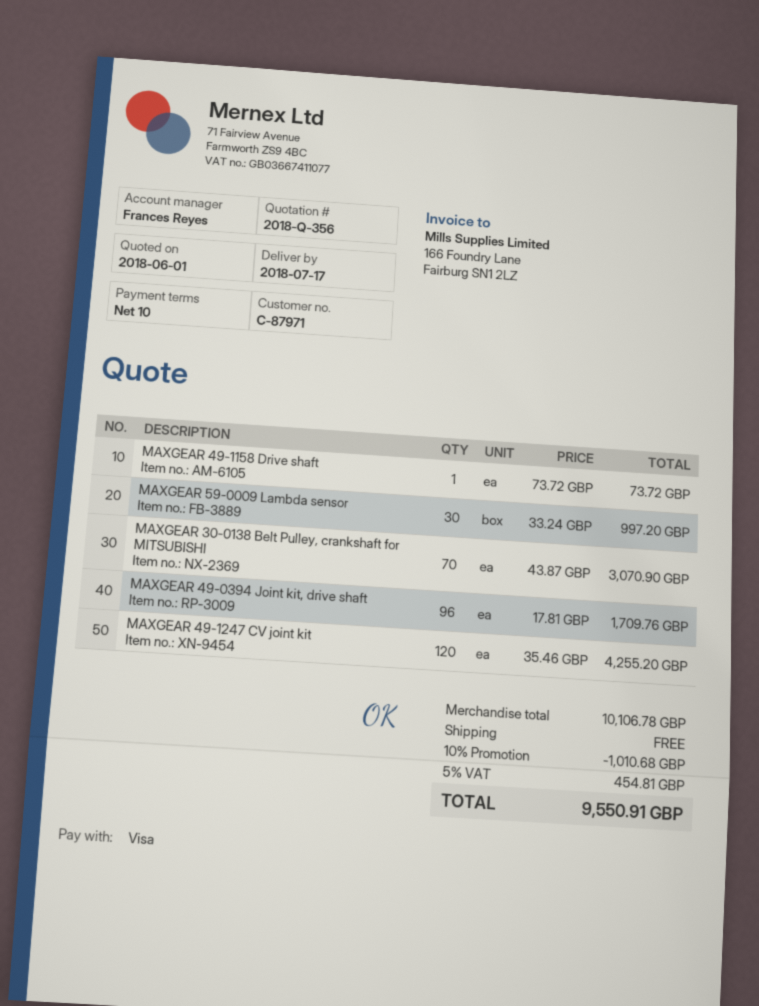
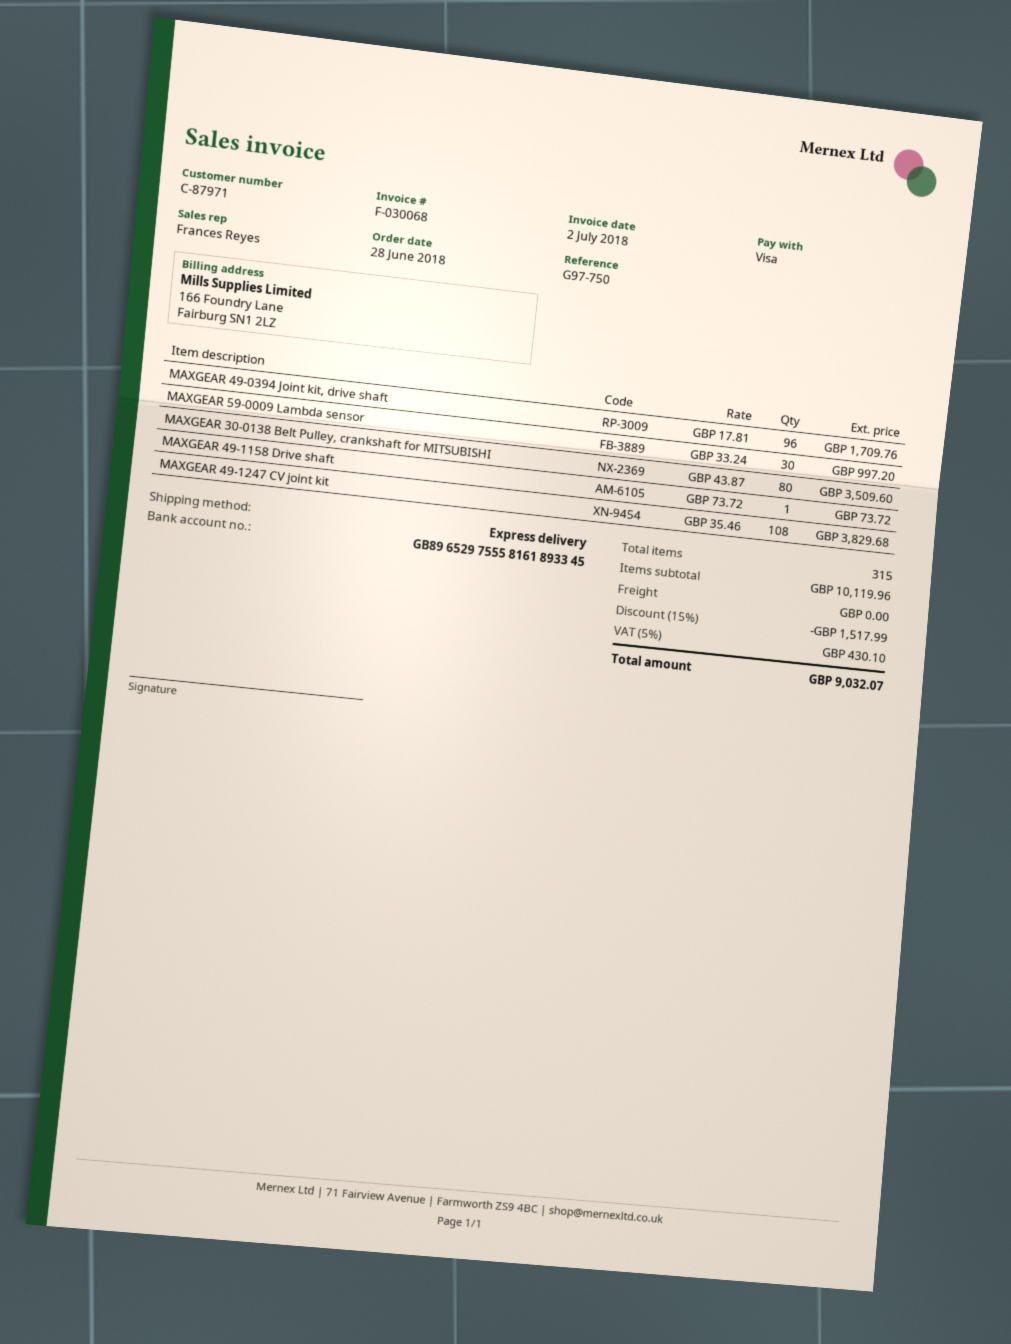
MAXGEAR 30-0138 Belt Pulley, crankshaft for MITSUBISHI: 70 x 43.87 = 3070.90 -> 80 x 43.87 = 3509.60
MAXGEAR 49-1247 CV joint kit: 120 x 35.46 = 4255.20 -> 108 x 35.46 = 3829.68
subtotal: 10106.78 -> 10119.96
discount: 10% = 1010.68 -> 15% = 1517.99
tax: 5% = 454.81 -> 5% = 430.10
total: 9550.91 -> 9032.07

